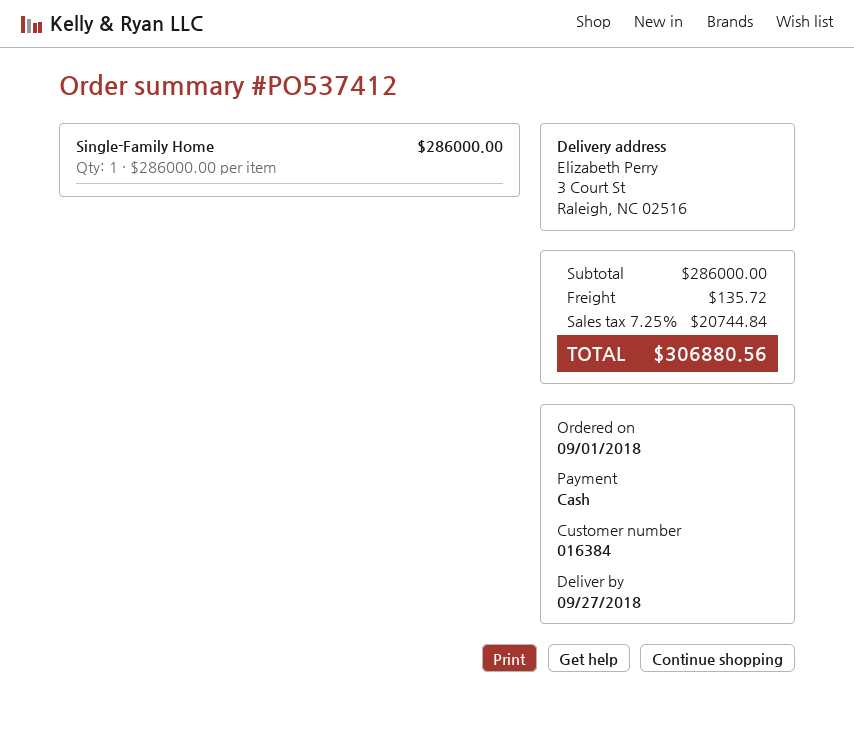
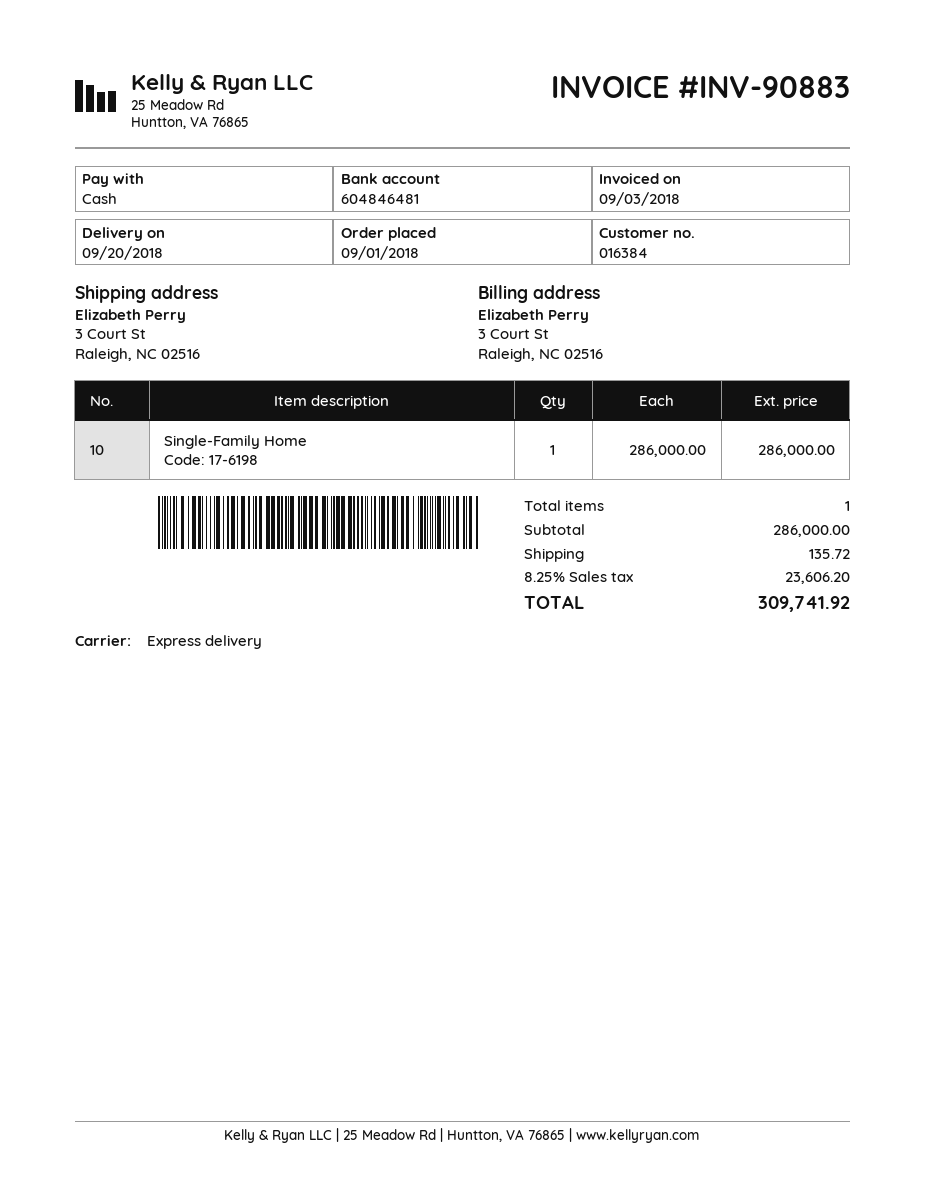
delivery date: 2018-09-27 -> 2018-09-20
tax: 7.25% = 20744.84 -> 8.25% = 23606.20
total: 306880.56 -> 309741.92

